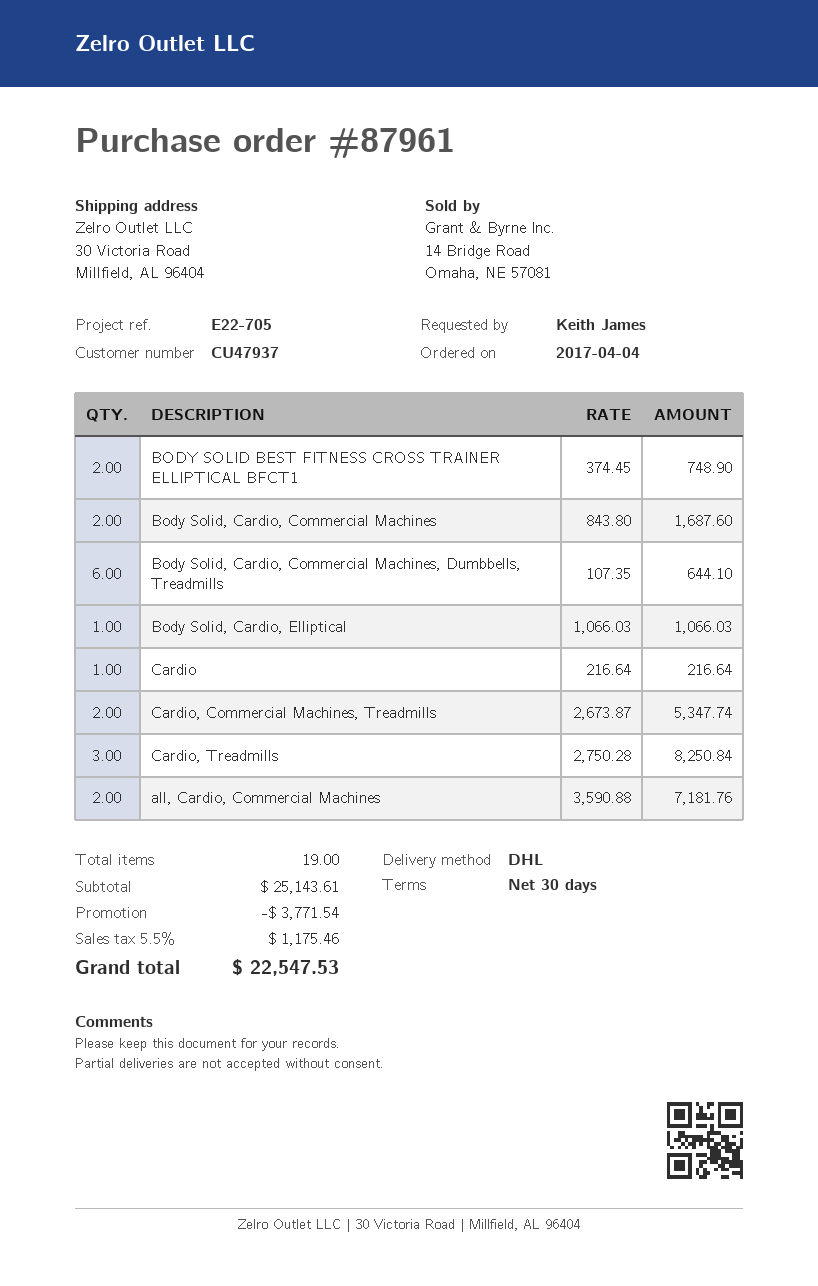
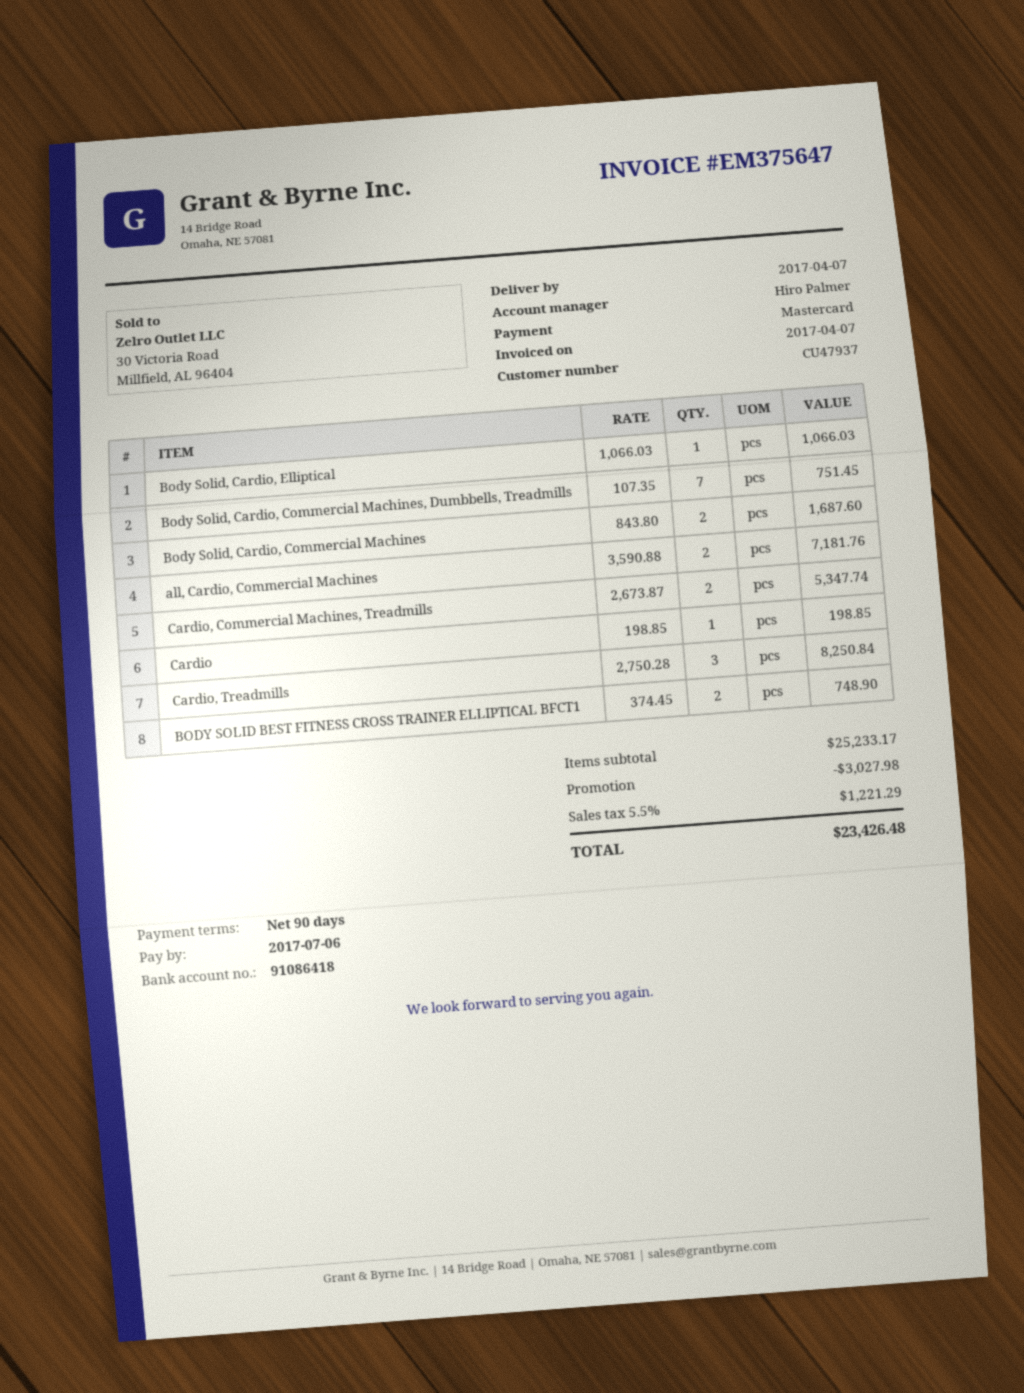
payment terms: 30 days -> 90 days
Body Solid, Cardio, Commercial Machines, Dumbbells, Treadmills: 6 x 107.35 = 644.10 -> 7 x 107.35 = 751.45
Cardio: 1 x 216.64 = 216.64 -> 1 x 198.85 = 198.85
subtotal: 25143.61 -> 25233.17
discount: 3771.54 -> 3027.98
tax: 5.5% = 1175.46 -> 5.5% = 1221.29
total: 22547.53 -> 23426.48

